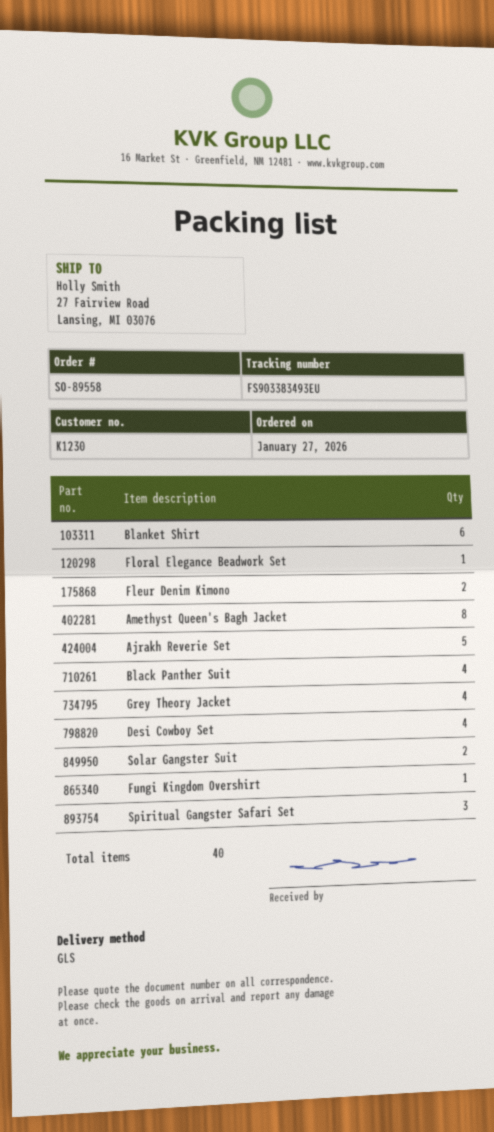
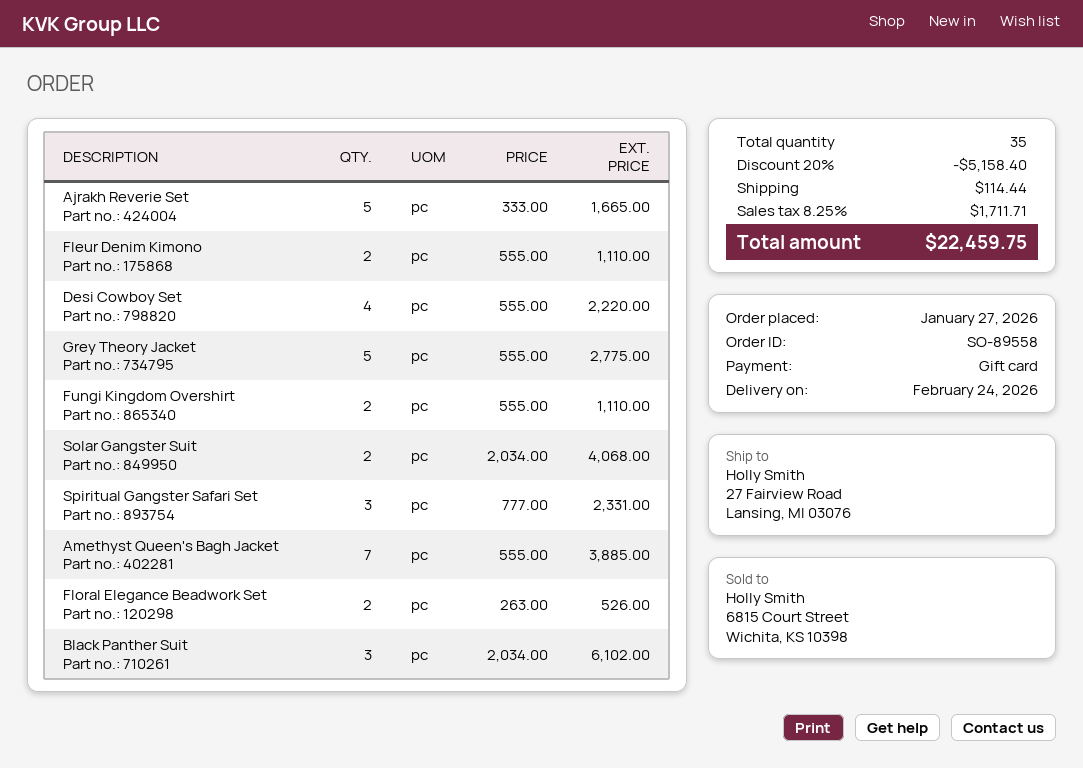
Blanket Shirt: 6 -> none
Floral Elegance Beadwork Set: 1 -> 2
Amethyst Queen's Bagh Jacket: 8 -> 7
Black Panther Suit: 4 -> 3
Grey Theory Jacket: 4 -> 5
Fungi Kingdom Overshirt: 1 -> 2
total quantity: 40 -> 35

